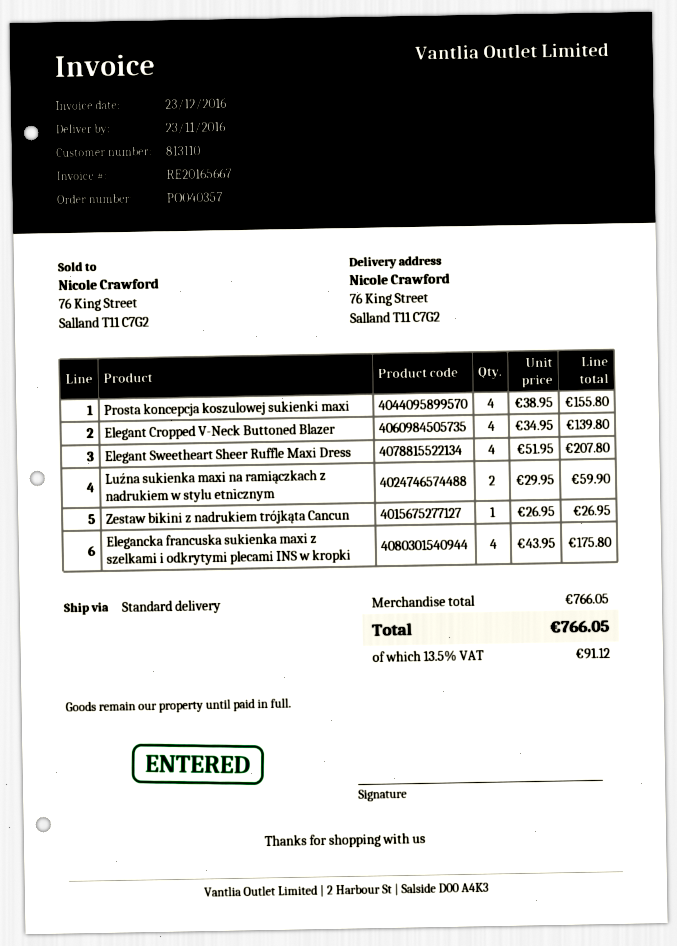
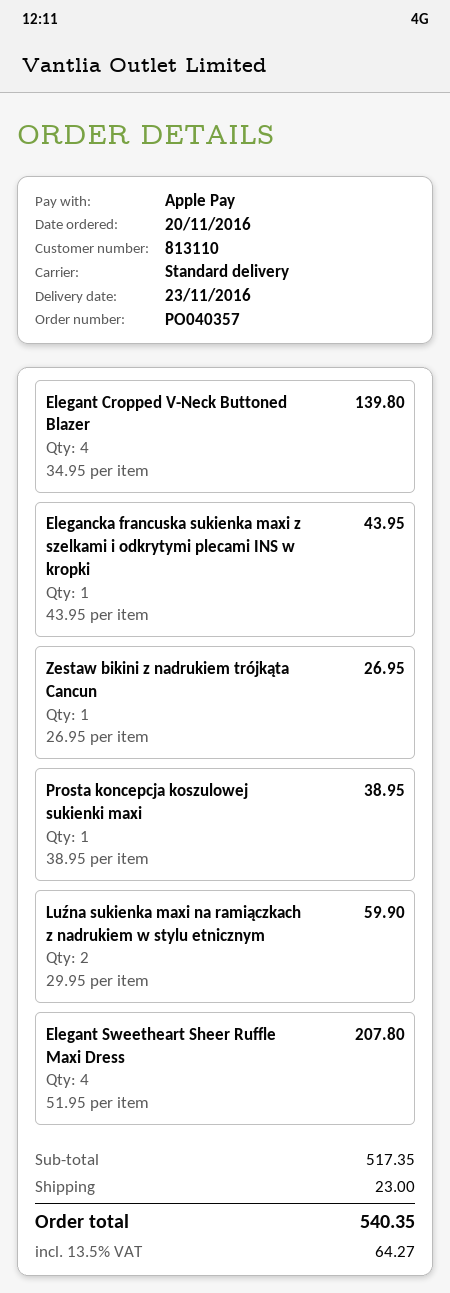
Prosta koncepcja koszulowej sukienki maxi: 4 x 38.95 = 155.80 -> 1 x 38.95 = 38.95
Elegancka francuska sukienka maxi z szelkami i odkrytymi plecami INS w kropki: 4 x 43.95 = 175.80 -> 1 x 43.95 = 43.95
subtotal: 766.05 -> 517.35
shipping: none -> 23.00
tax: 13.5% = 91.12 -> 13.5% = 64.27
total: 766.05 -> 540.35

